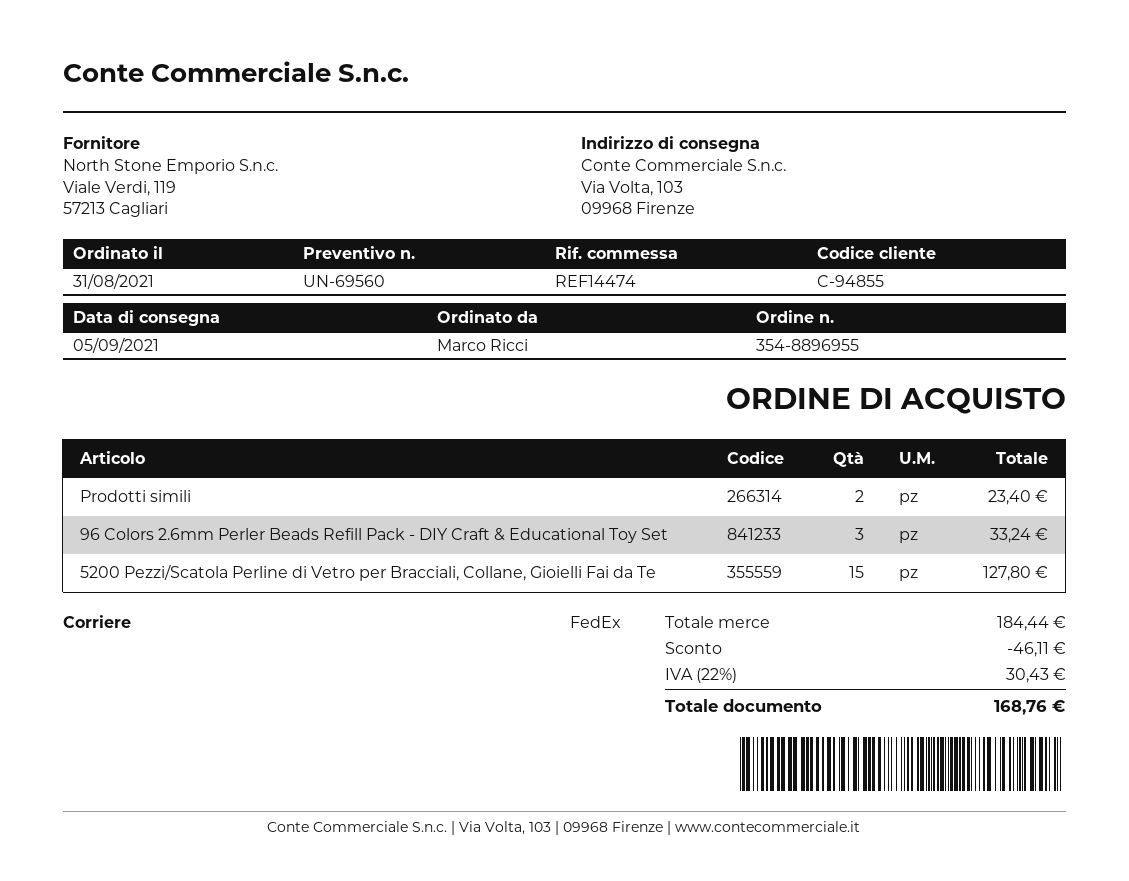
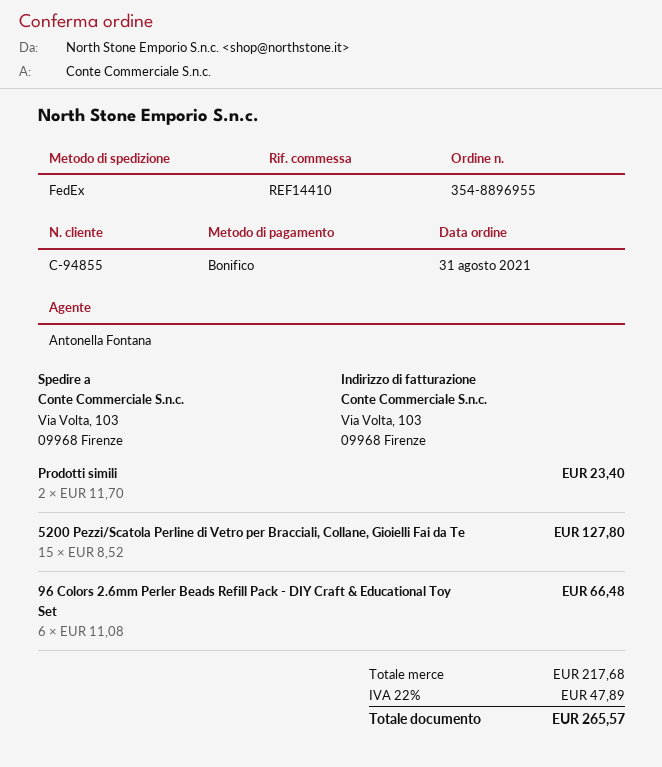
reference: REF14474 -> REF14410
96 Colors 2.6mm Perler Beads Refill Pack - DIY Craft & Educational Toy Set: 3 for 33.24 -> 6 for 66.48
subtotal: 184.44 -> 217.68
discount: 46.11 -> none
tax: 22% = 30.43 -> 22% = 47.89
total: 168.76 -> 265.57

